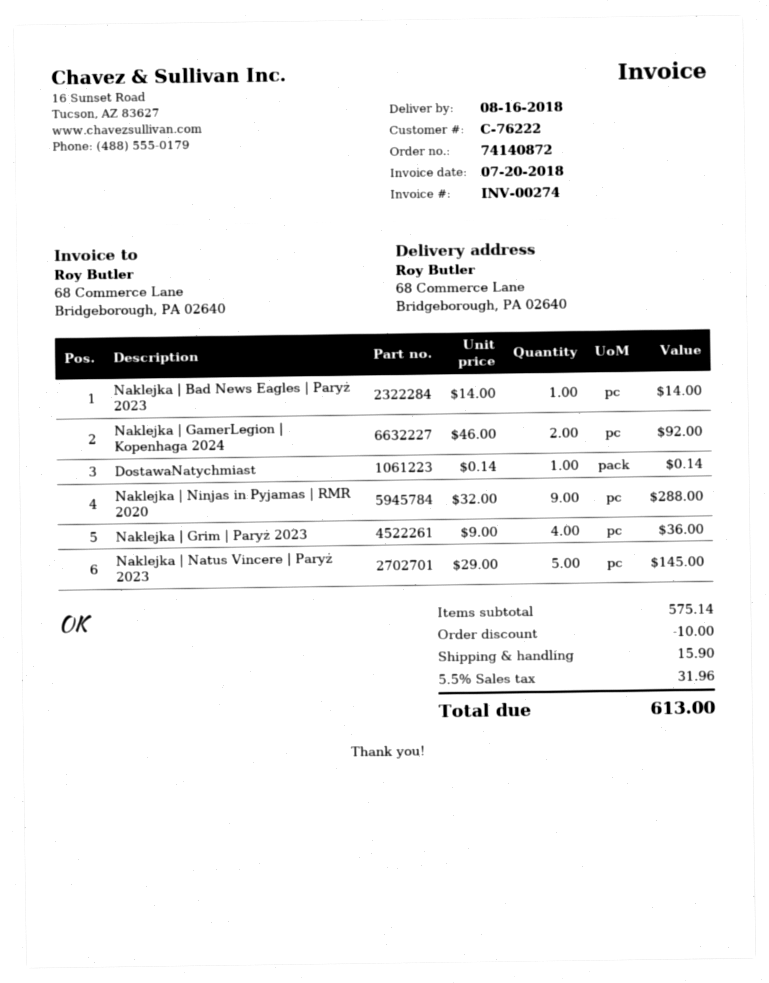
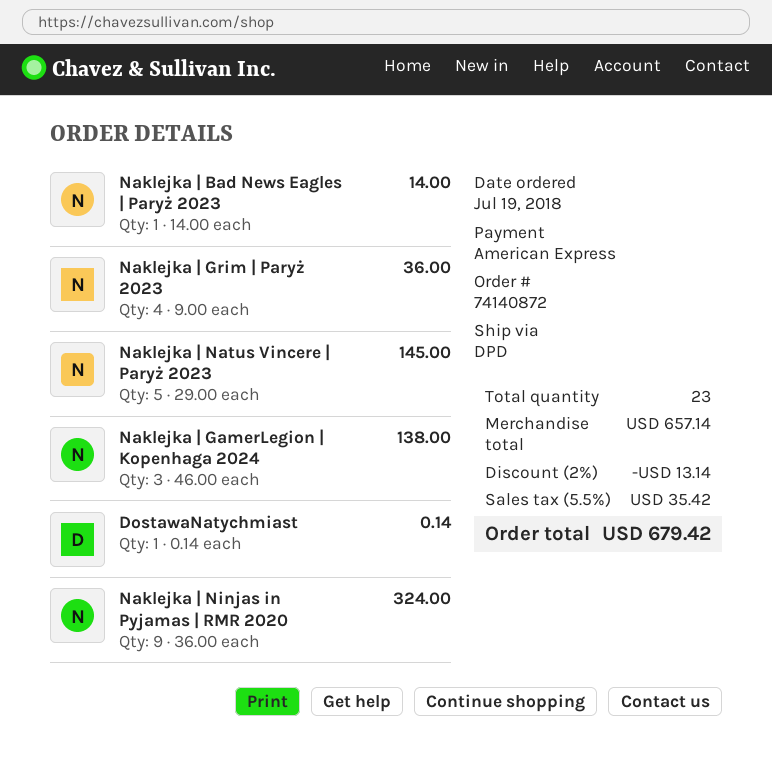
Naklejka | GamerLegion | Kopenhaga 2024: 2 x 46.00 = 92.00 -> 3 x 46.00 = 138.00
Naklejka | Ninjas in Pyjamas | RMR 2020: 9 x 32.00 = 288.00 -> 9 x 36.00 = 324.00
subtotal: 575.14 -> 657.14
discount: 10.00 -> 13.14
shipping: 15.90 -> none
tax: 5.5% = 31.96 -> 5.5% = 35.42
total: 613.00 -> 679.42

